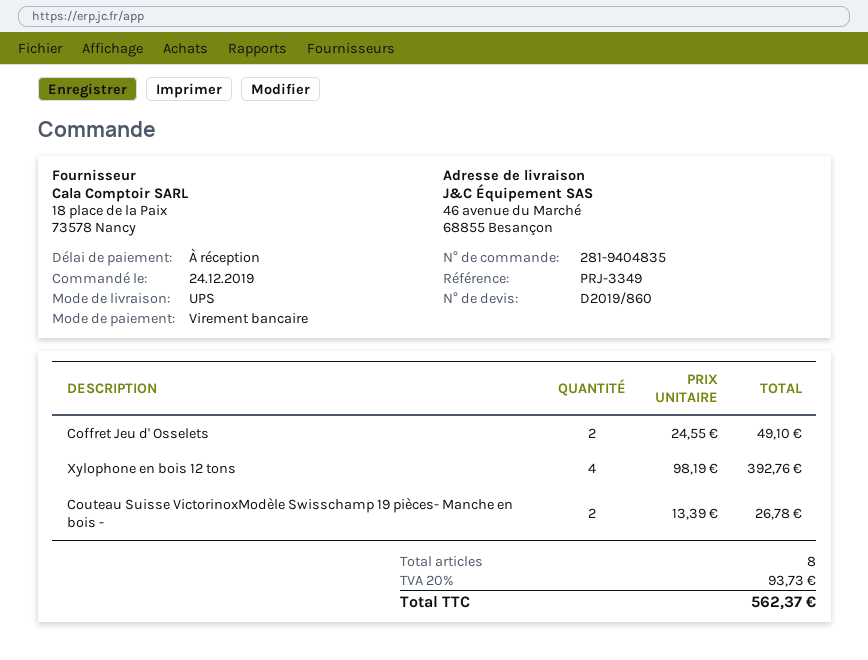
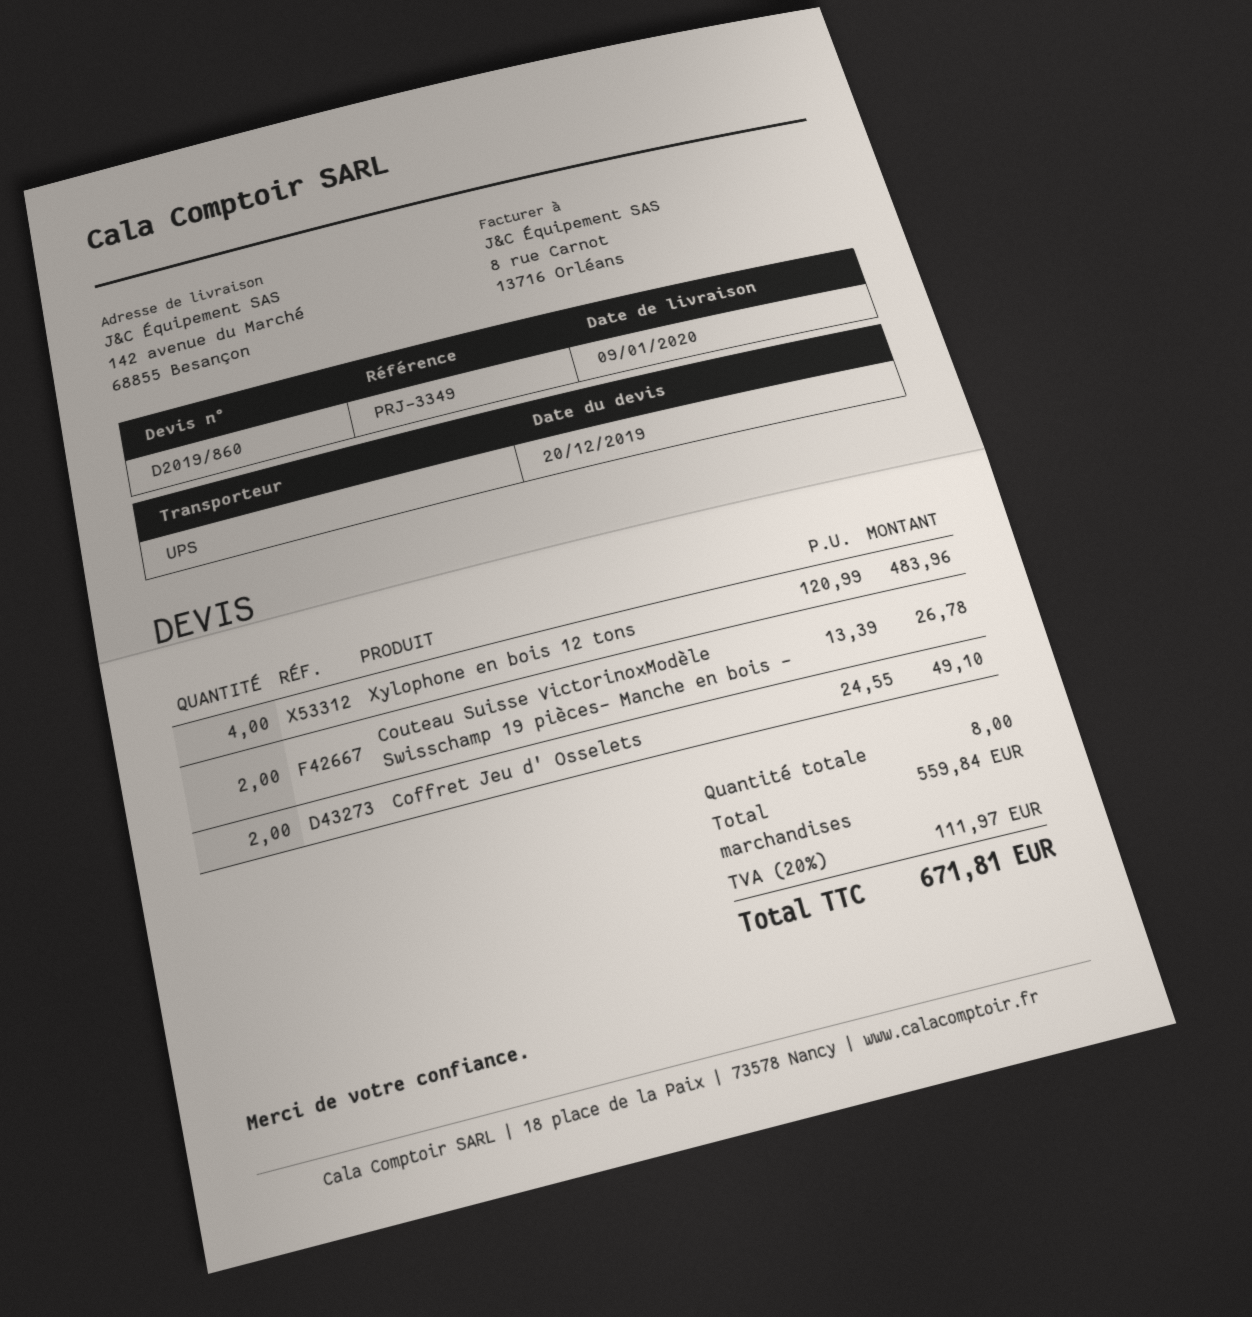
ship to: 46 avenue du Marché, 68855 Besançon -> 142 avenue du Marché, 68855 Besançon
Xylophone en bois 12 tons: 4 x 98.19 = 392.76 -> 4 x 120.99 = 483.96
tax: 20% = 93.73 -> 20% = 111.97
total: 562.37 -> 671.81

